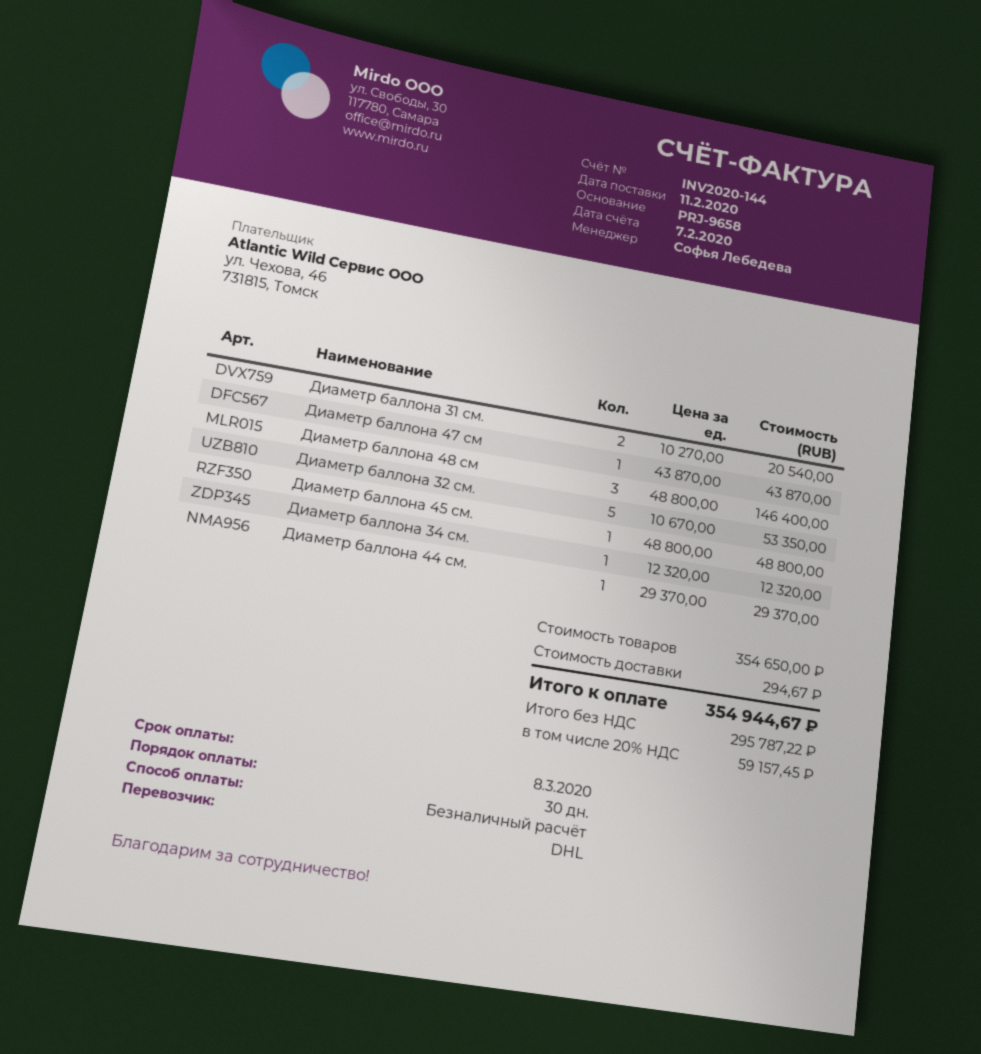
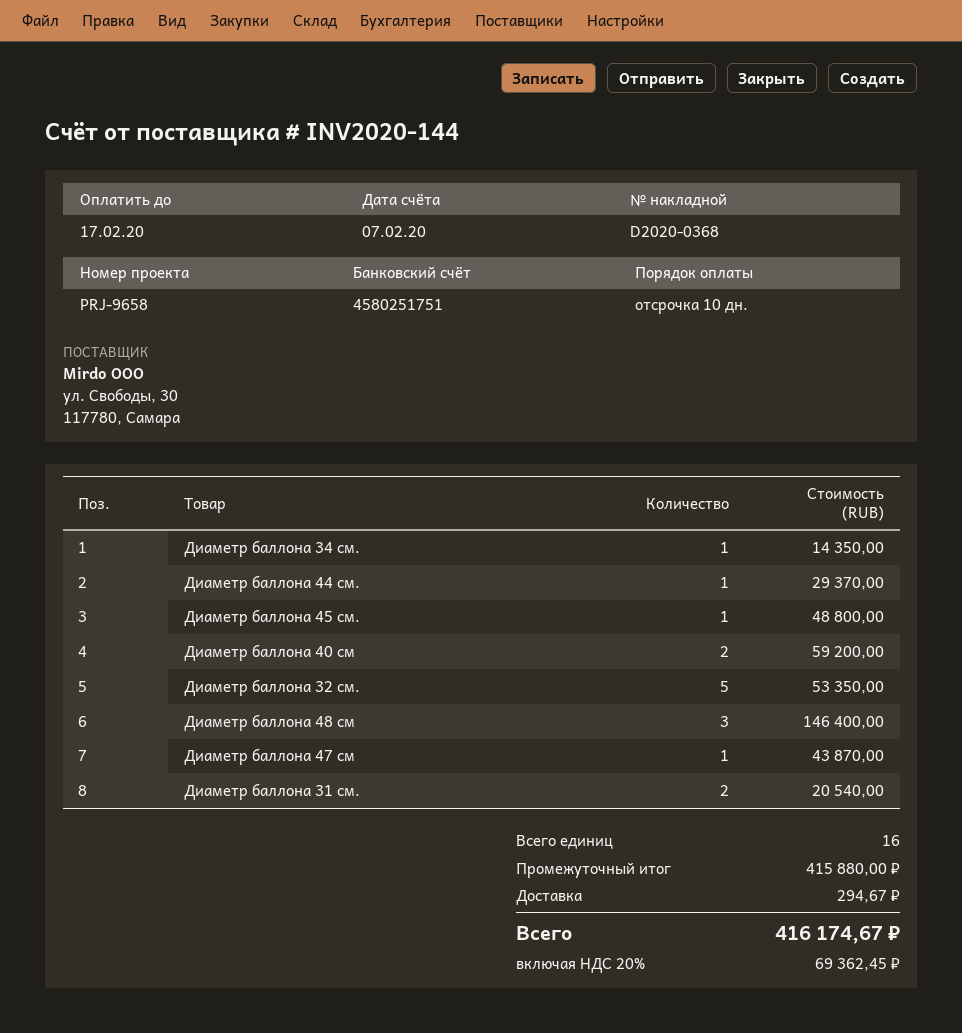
payment terms: 30 days -> 10 days
due date: 2020-03-08 -> 2020-02-17
Диаметр баллона 34 см.: 1 for 12320.00 -> 1 for 14350.00
Диаметр баллона 40 см: none -> 2 for 59200.00
subtotal: 354650.00 -> 415880.00
tax: 20% = 59157.45 -> 20% = 69362.45
total: 354944.67 -> 416174.67

